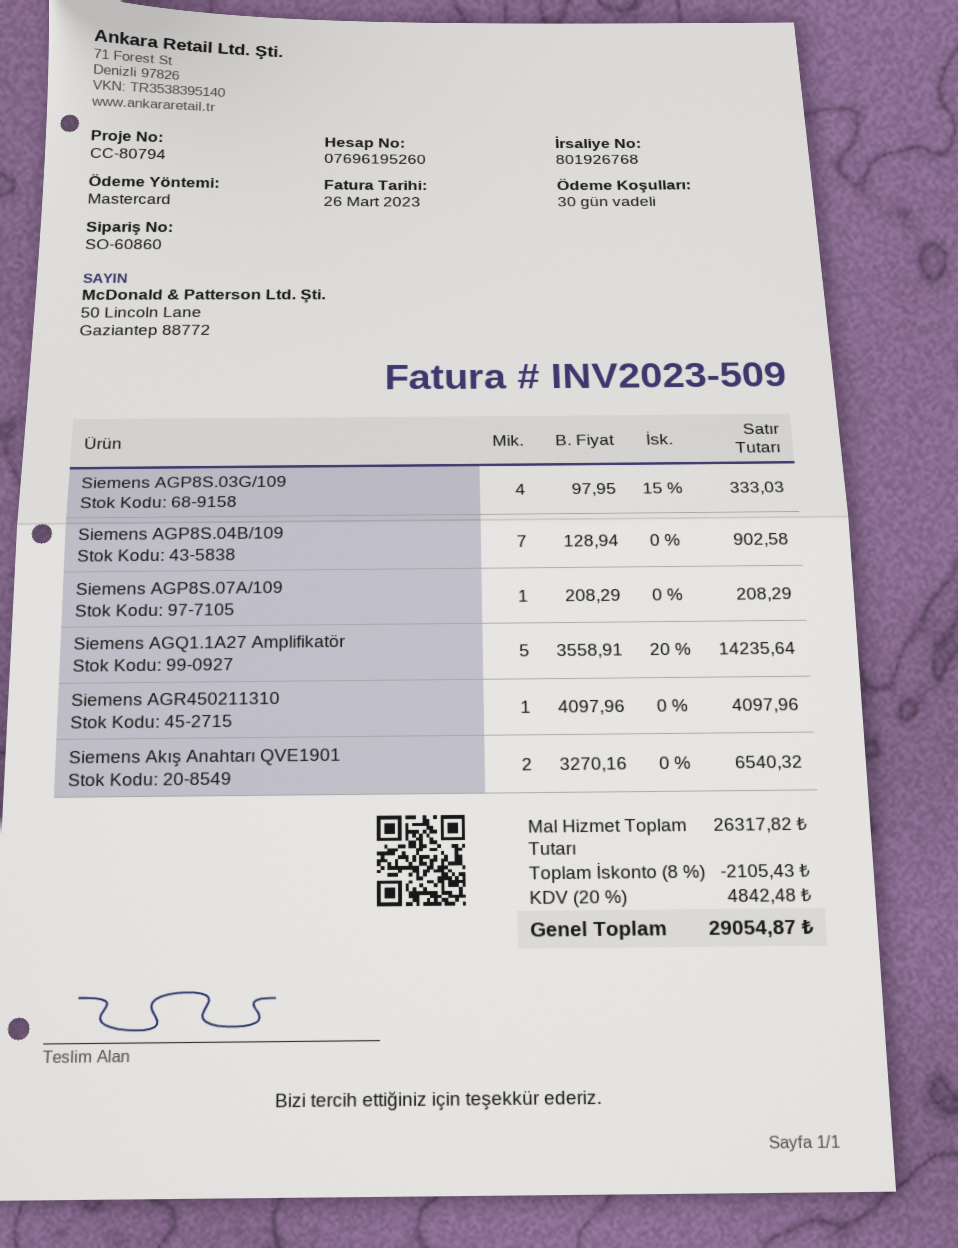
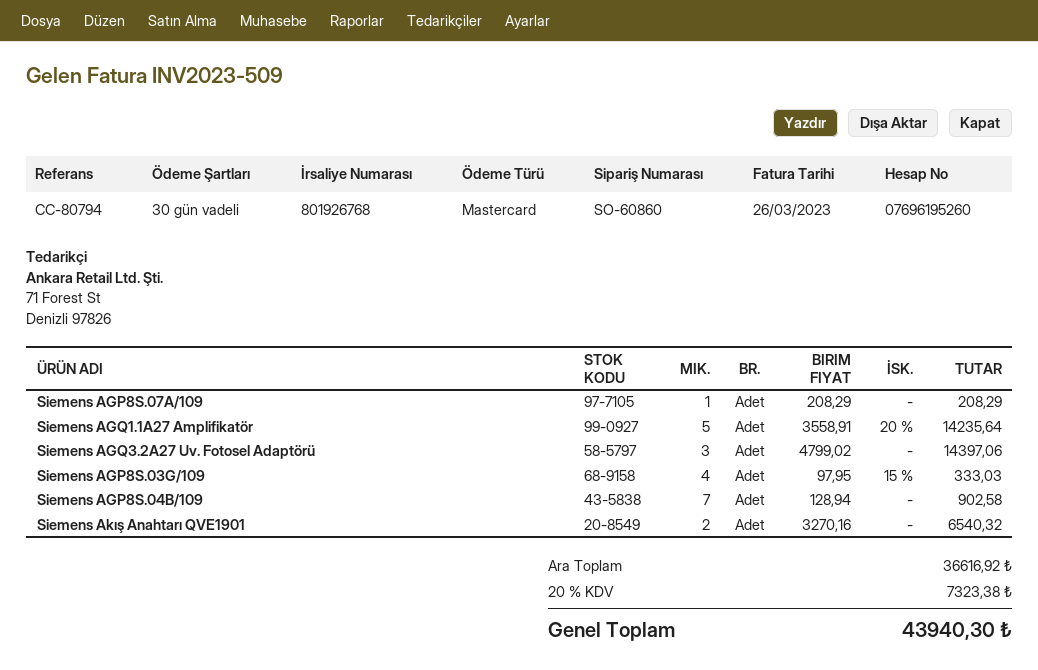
Siemens AGR450211310: 1 x 4097.96 = 4097.96 -> none
Siemens AGQ3.2A27 Uv. Fotosel Adaptörü: none -> 3 x 4799.02 = 14397.06
subtotal: 26317.82 -> 36616.92
discount: 8% = 2105.43 -> none
tax: 20% = 4842.48 -> 20% = 7323.38
total: 29054.87 -> 43940.30

